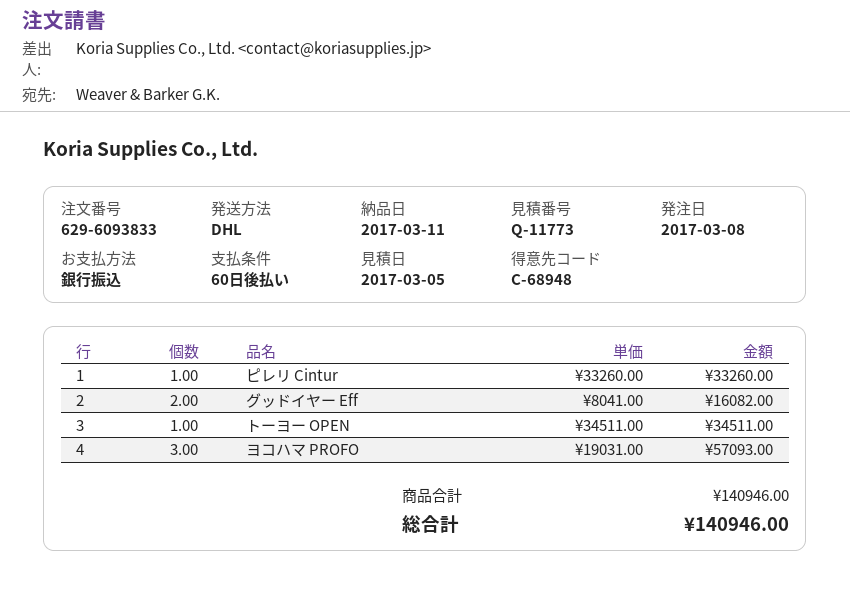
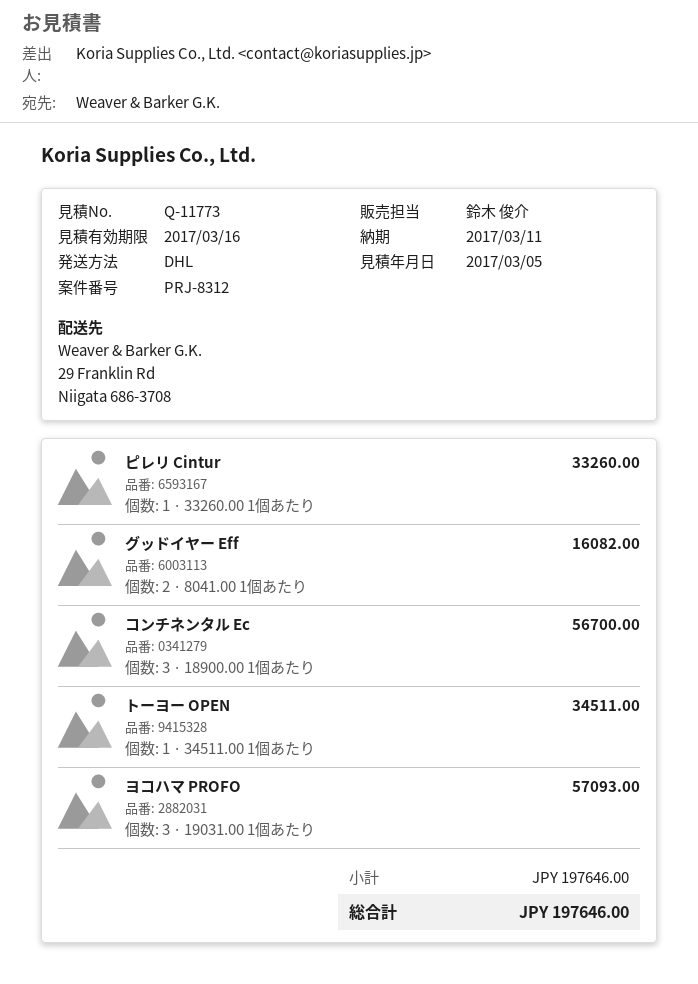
コンチネンタル Ec: none -> 3 x 18900.00 = 56700.00
subtotal: 140946.00 -> 197646.00
total: 140946.00 -> 197646.00

